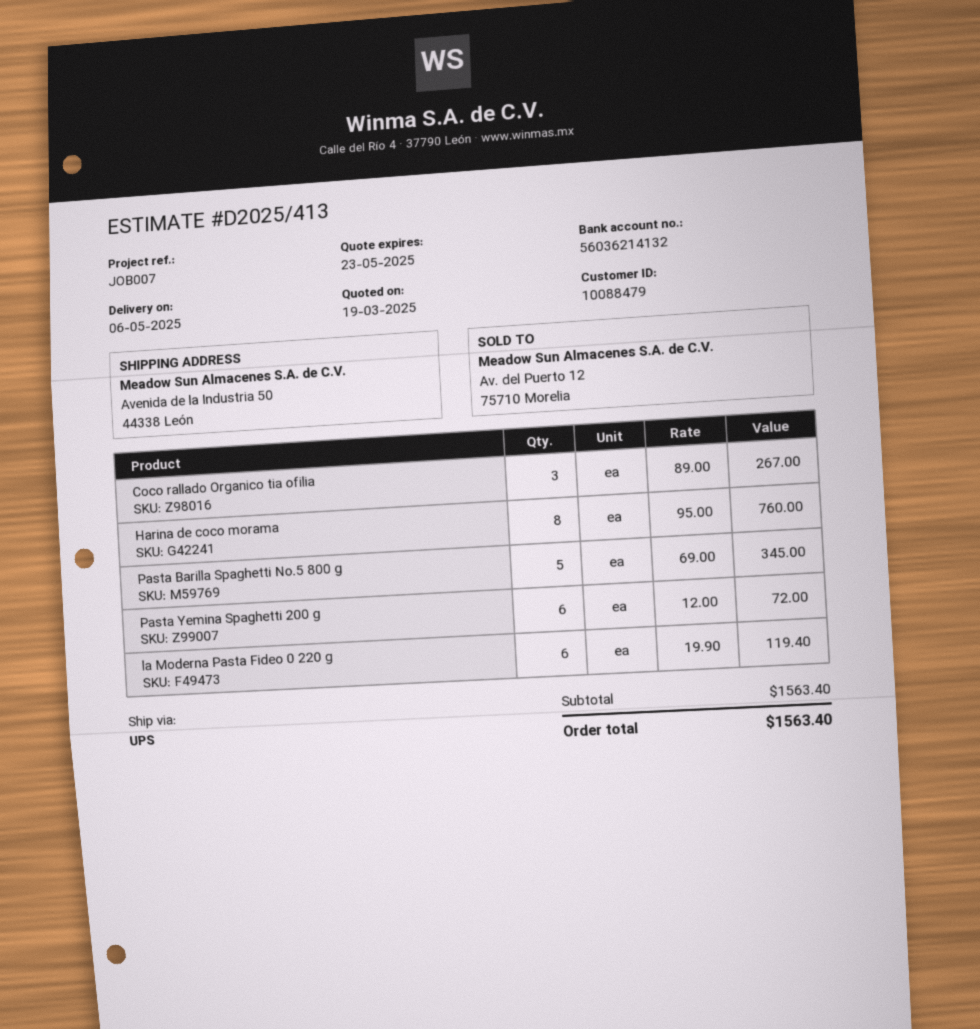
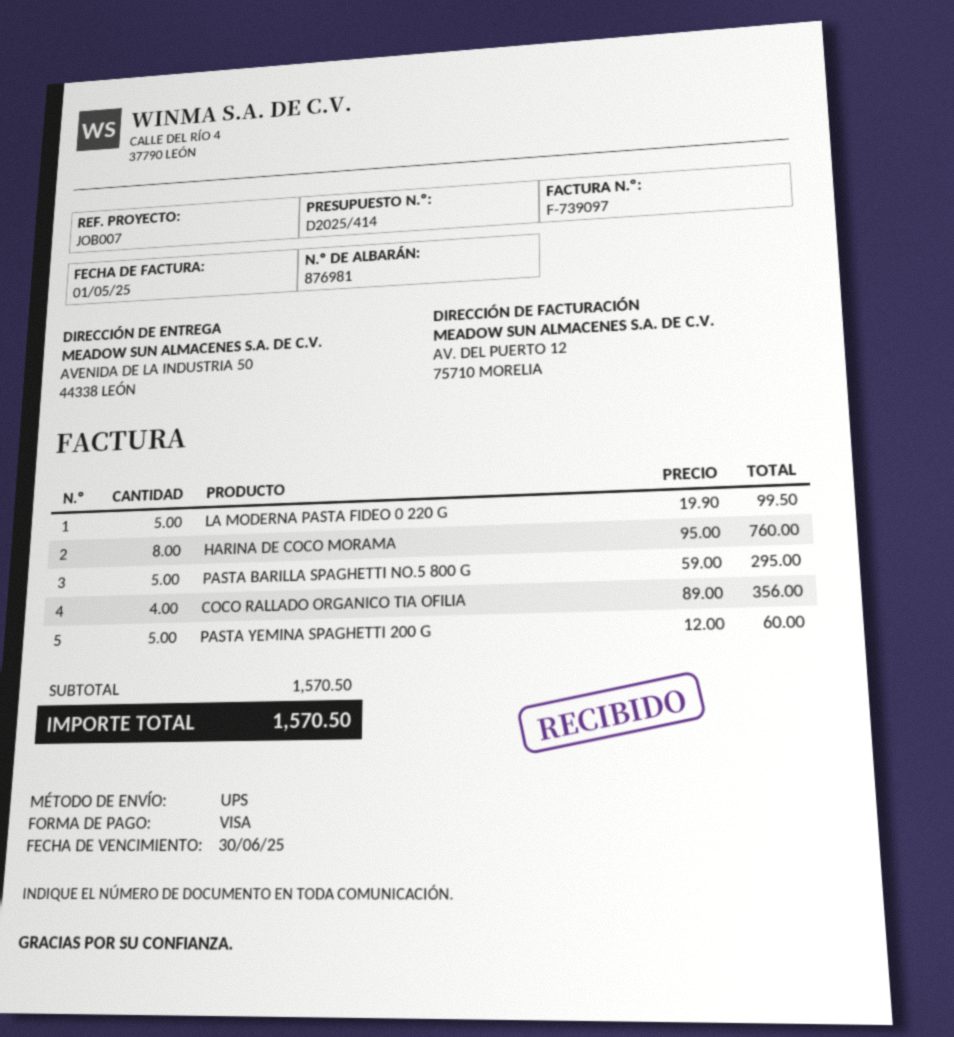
quote number: D2025/413 -> D2025/414
Coco rallado Organico tia ofilia: 3 x 89.00 = 267.00 -> 4 x 89.00 = 356.00
Pasta Barilla Spaghetti No.5 800 g: 5 x 69.00 = 345.00 -> 5 x 59.00 = 295.00
Pasta Yemina Spaghetti 200 g: 6 x 12.00 = 72.00 -> 5 x 12.00 = 60.00
la Moderna Pasta Fideo 0 220 g: 6 x 19.90 = 119.40 -> 5 x 19.90 = 99.50
subtotal: 1563.40 -> 1570.50
total: 1563.40 -> 1570.50

